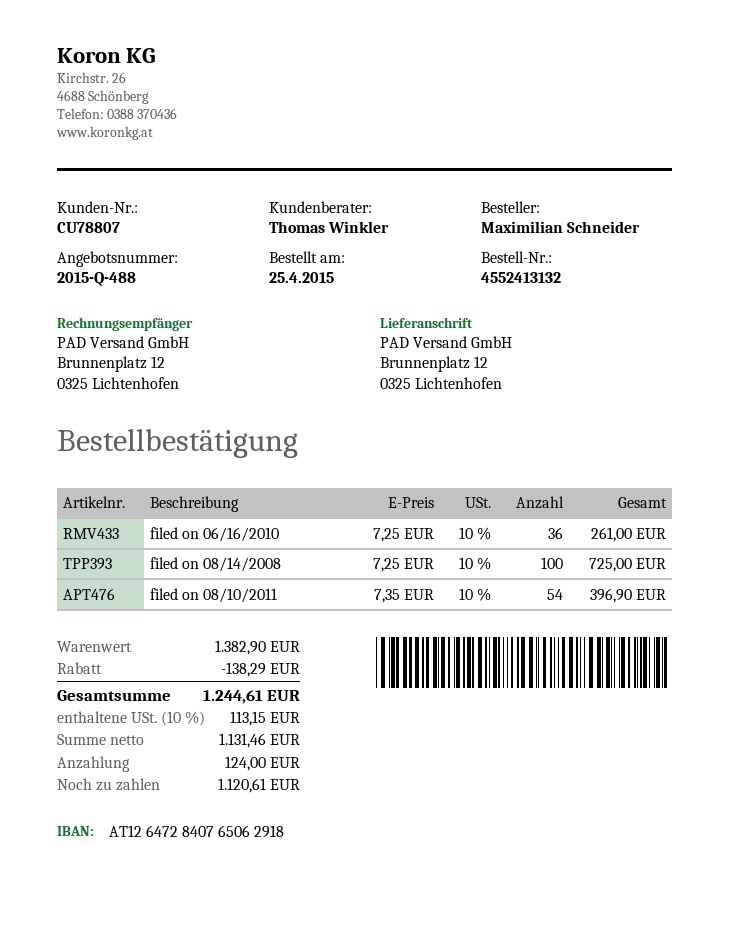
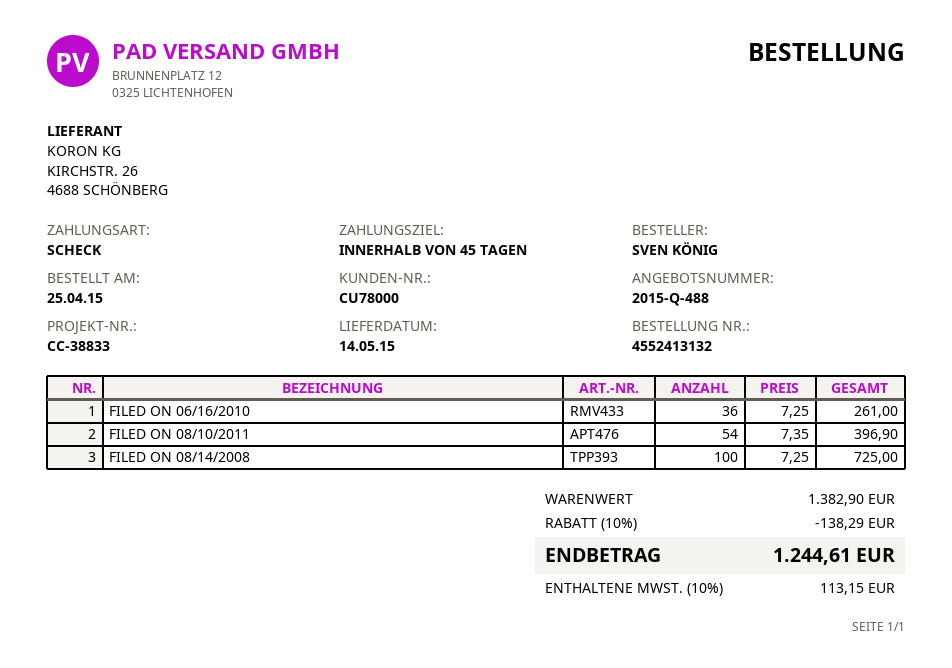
customer number: CU78807 -> CU78000
ordered by: Maximilian Schneider -> SVEN KÖNIG

